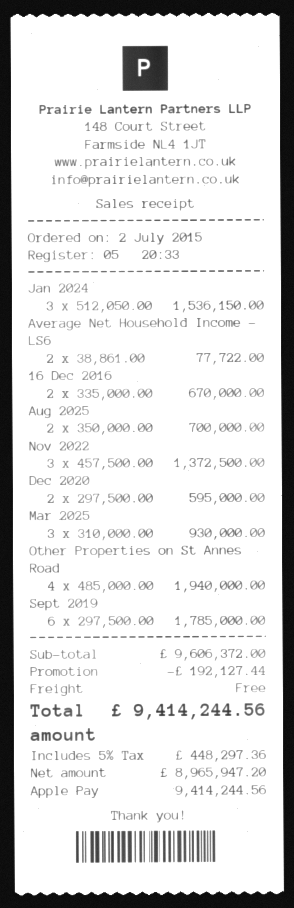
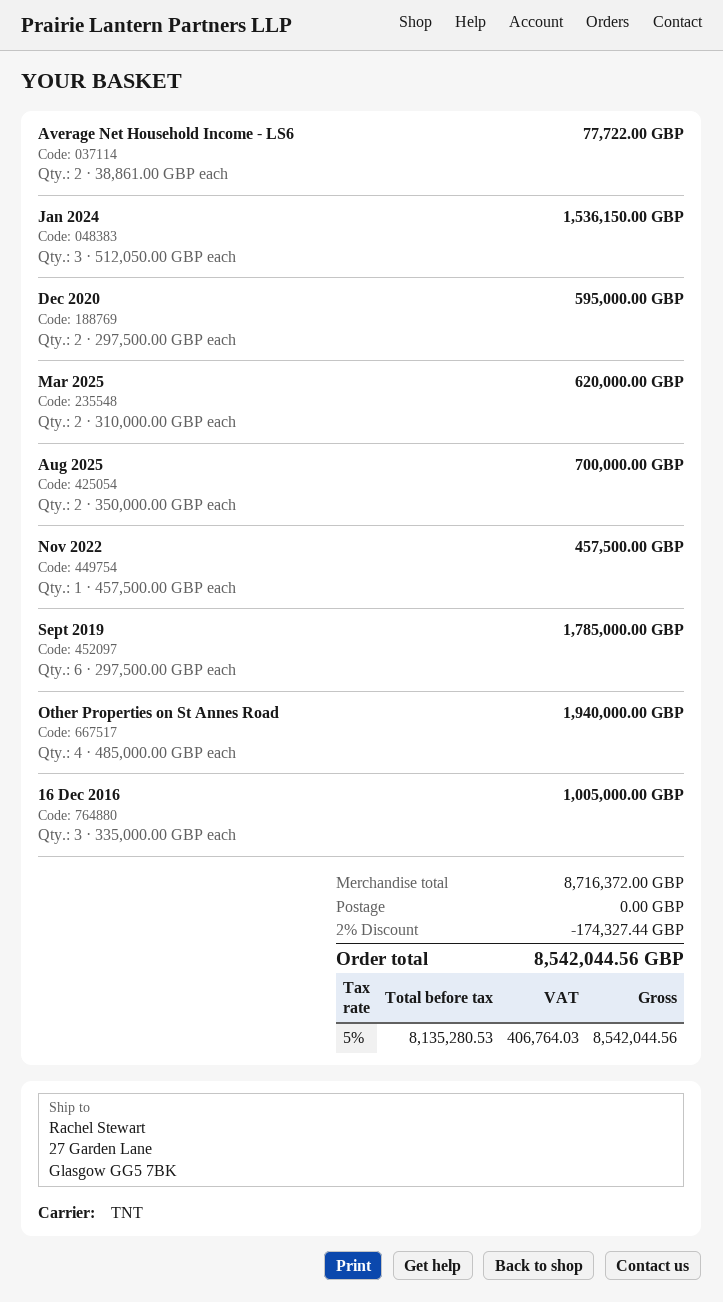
16 Dec 2016: 2 x 335000.00 = 670000.00 -> 3 x 335000.00 = 1005000.00
Nov 2022: 3 x 457500.00 = 1372500.00 -> 1 x 457500.00 = 457500.00
Mar 2025: 3 x 310000.00 = 930000.00 -> 2 x 310000.00 = 620000.00
subtotal: 9606372.00 -> 8716372.00
discount: 192127.44 -> 174327.44
net: 8965947.20 -> 8135280.53
tax: 5% = 448297.36 -> 5% = 406764.03
total: 9414244.56 -> 8542044.56

